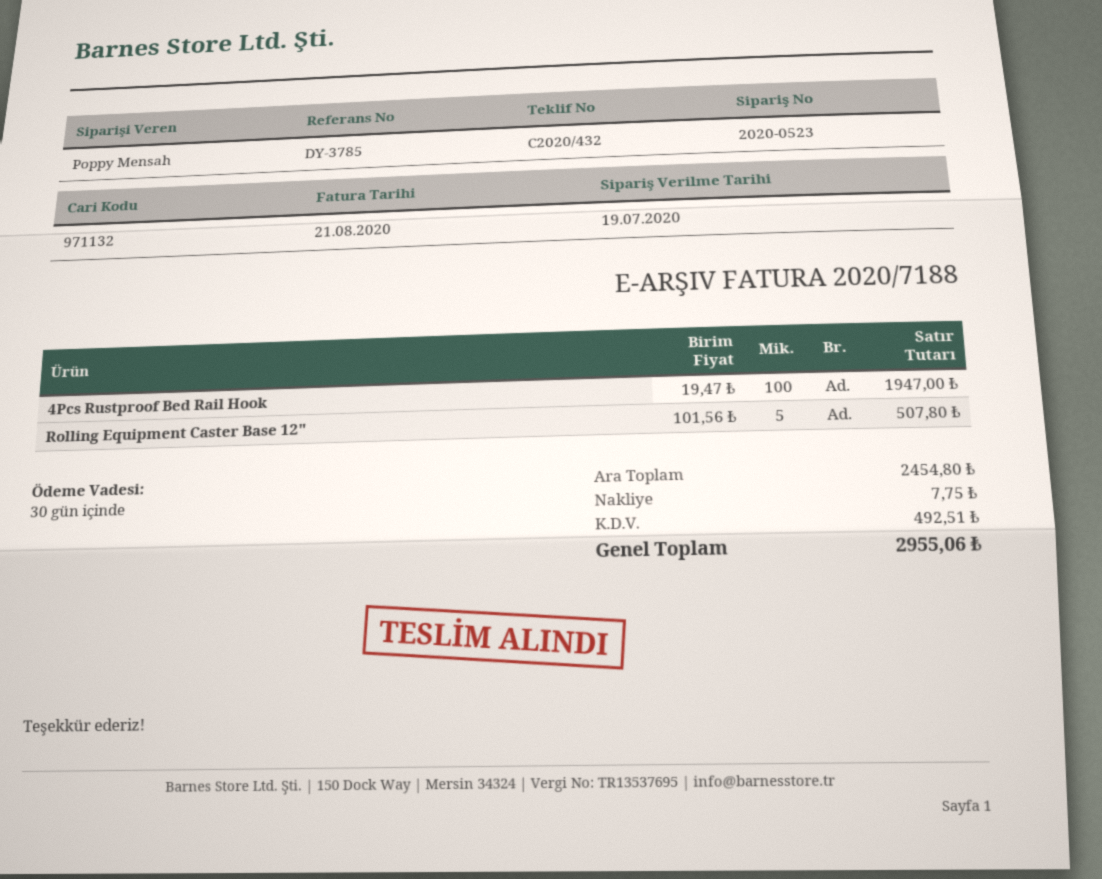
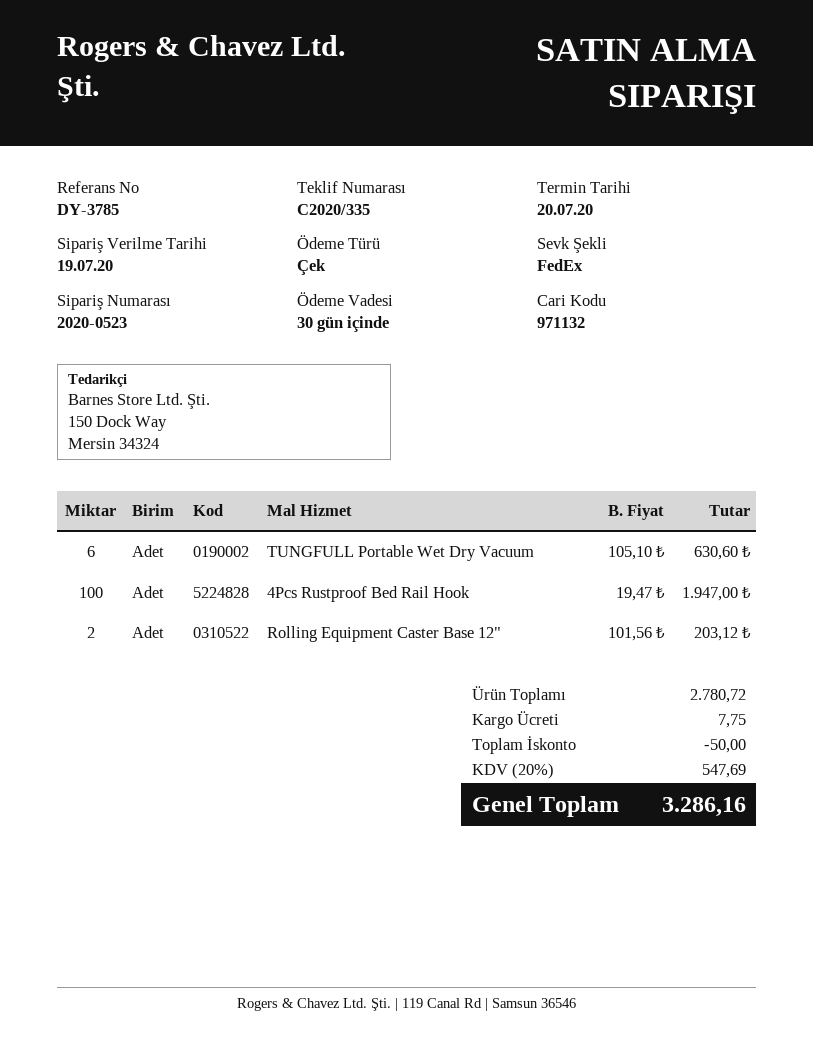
quote number: C2020/432 -> C2020/335
Rolling Equipment Caster Base 12": 5 x 101.56 = 507.80 -> 2 x 101.56 = 203.12
TUNGFULL Portable Wet Dry Vacuum: none -> 6 x 105.10 = 630.60
subtotal: 2454.80 -> 2780.72
discount: none -> 50.00
tax: 492.51 -> 547.69
total: 2955.06 -> 3286.16

